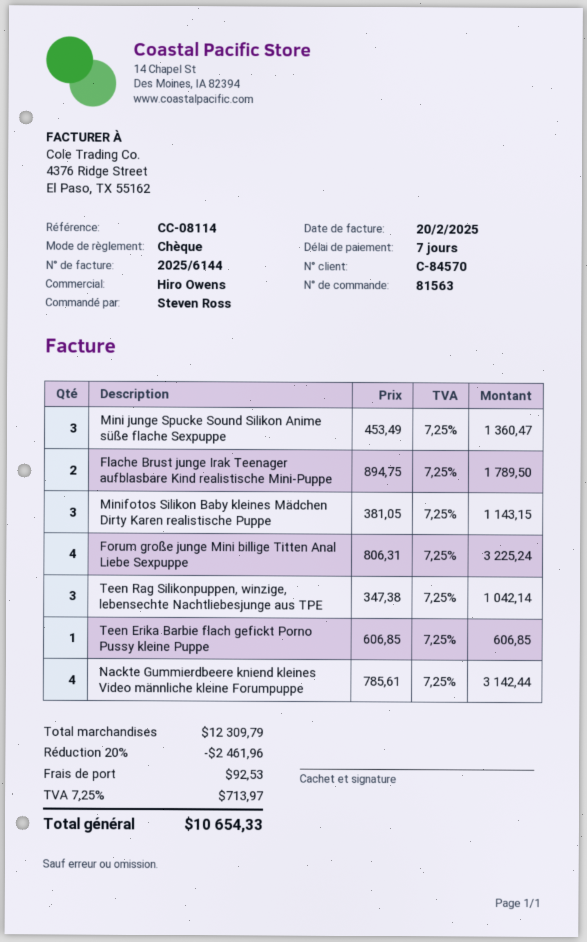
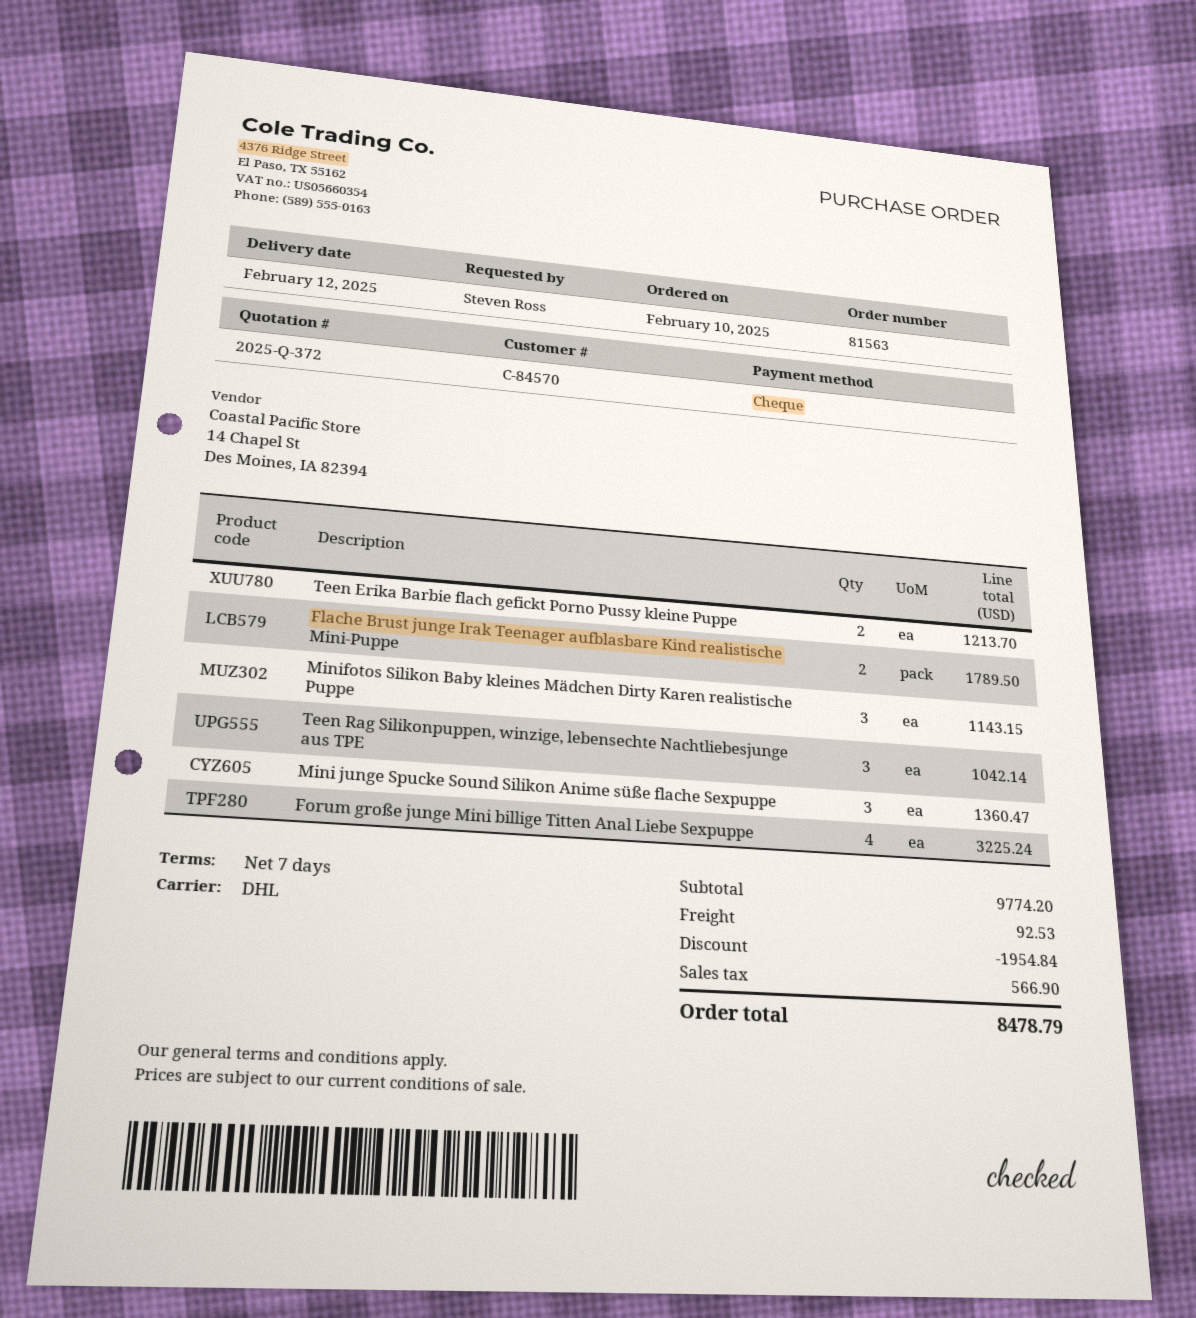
Teen Erika Barbie flach gefickt Porno Pussy kleine Puppe: 1 for 606.85 -> 2 for 1213.70
Nackte Gummierdbeere kniend kleines Video männliche kleine Forumpuppe: 4 for 3142.44 -> none
subtotal: 12309.79 -> 9774.20
discount: 2461.96 -> 1954.84
tax: 713.97 -> 566.90
total: 10654.33 -> 8478.79

